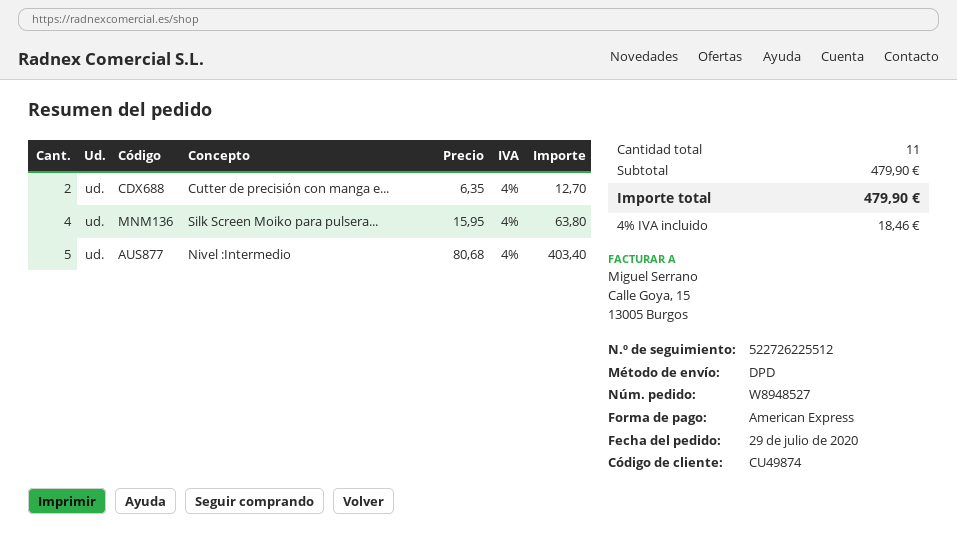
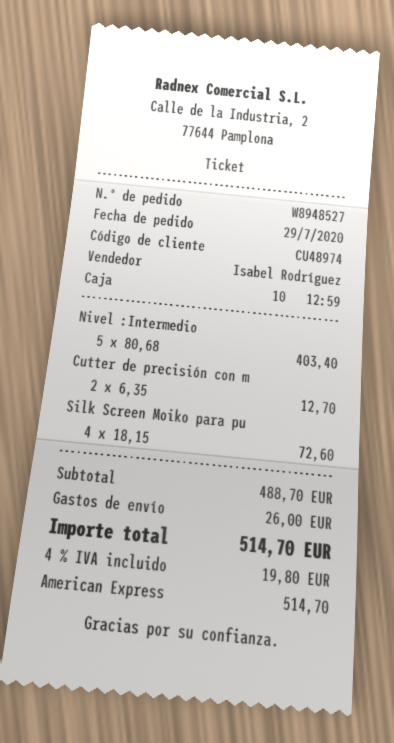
customer number: CU49874 -> CU48974
Silk Screen Moiko para pulsera...: 4 x 15.95 = 63.80 -> 4 x 18.15 = 72.60
subtotal: 479.90 -> 488.70
shipping: none -> 26.00
tax: 4% = 18.46 -> 4% = 19.80
total: 479.90 -> 514.70

